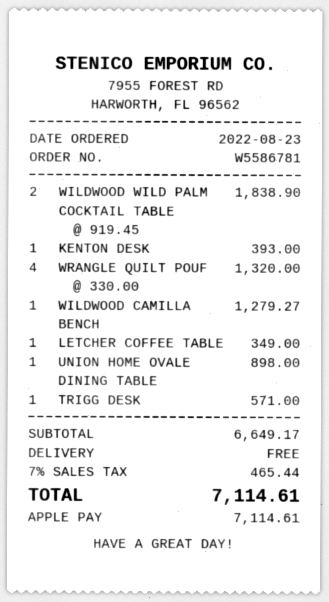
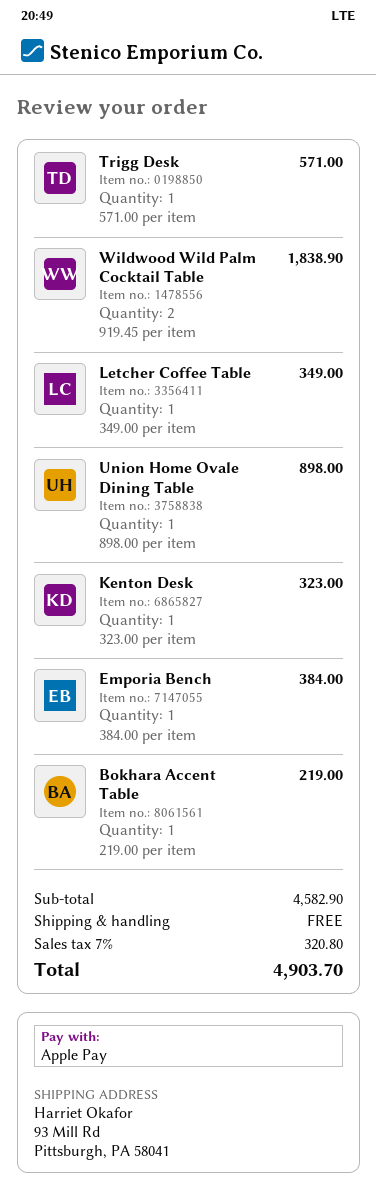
KENTON DESK: 1 x 393.00 = 393.00 -> 1 x 323.00 = 323.00
WRANGLE QUILT POUF: 4 x 330.00 = 1320.00 -> none
WILDWOOD CAMILLA BENCH: 1 x 1279.27 = 1279.27 -> none
Emporia Bench: none -> 1 x 384.00 = 384.00
Bokhara Accent Table: none -> 1 x 219.00 = 219.00
subtotal: 6649.17 -> 4582.90
tax: 7% = 465.44 -> 7% = 320.80
total: 7114.61 -> 4903.70

